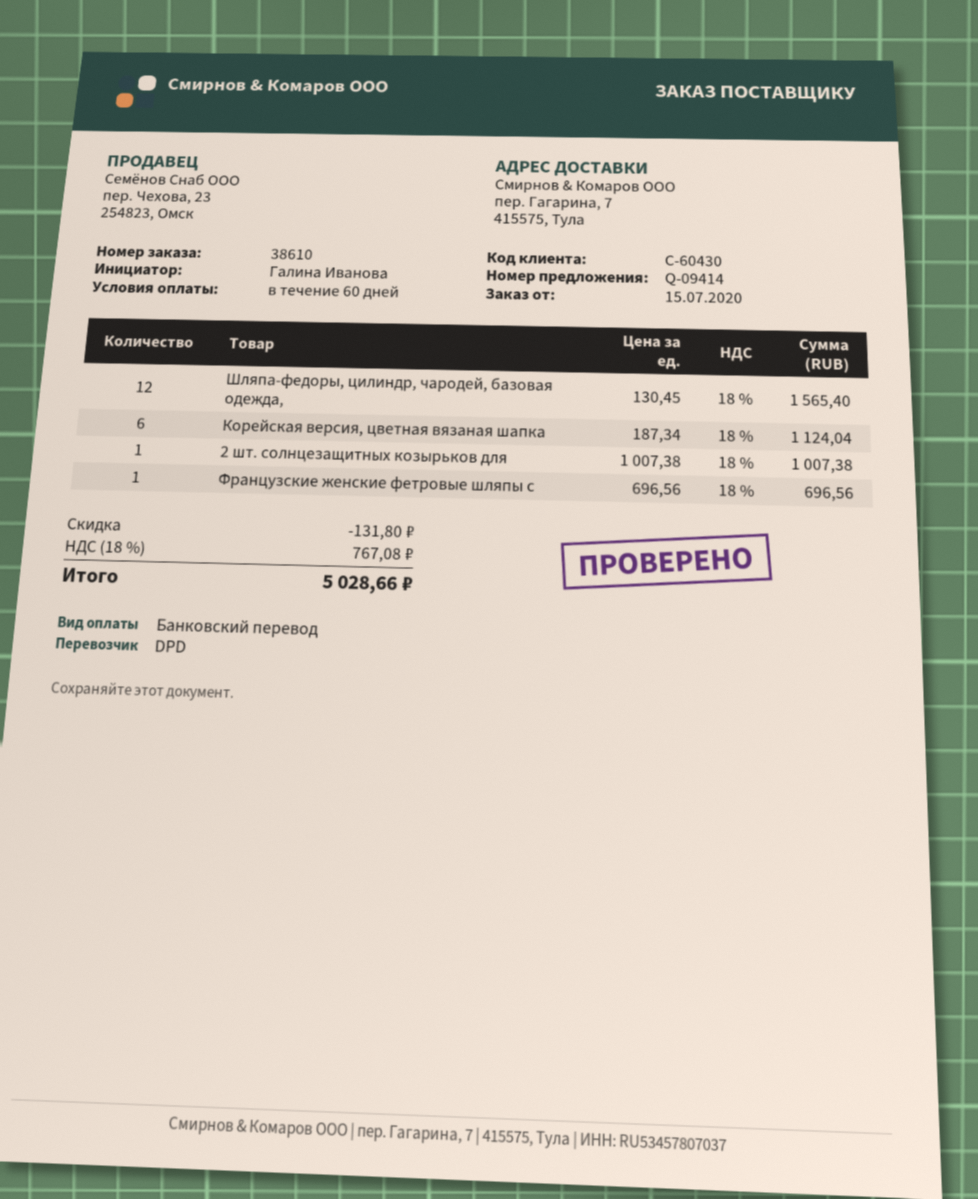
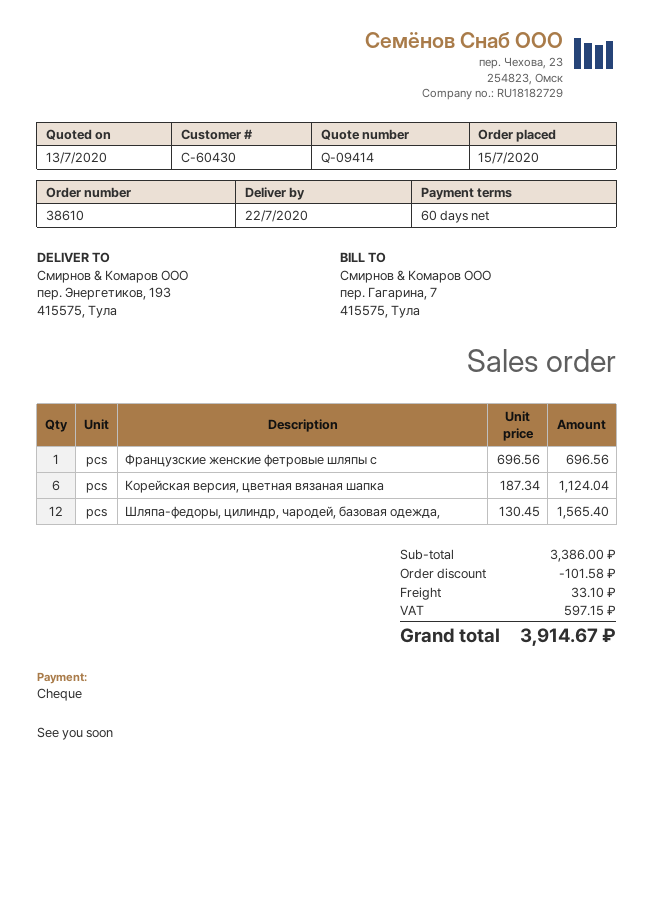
payment method: bank transfer -> cheque
ship to: пер. Гагарина, 7, 415575, Тула -> пер. Энергетиков, 193, 415575, Тула
2 шт. солнцезащитных козырьков для: 1 x 1007.38 = 1007.38 -> none
discount: 131.80 -> 101.58
shipping: none -> 33.10
tax: 767.08 -> 597.15
total: 5028.66 -> 3914.67

